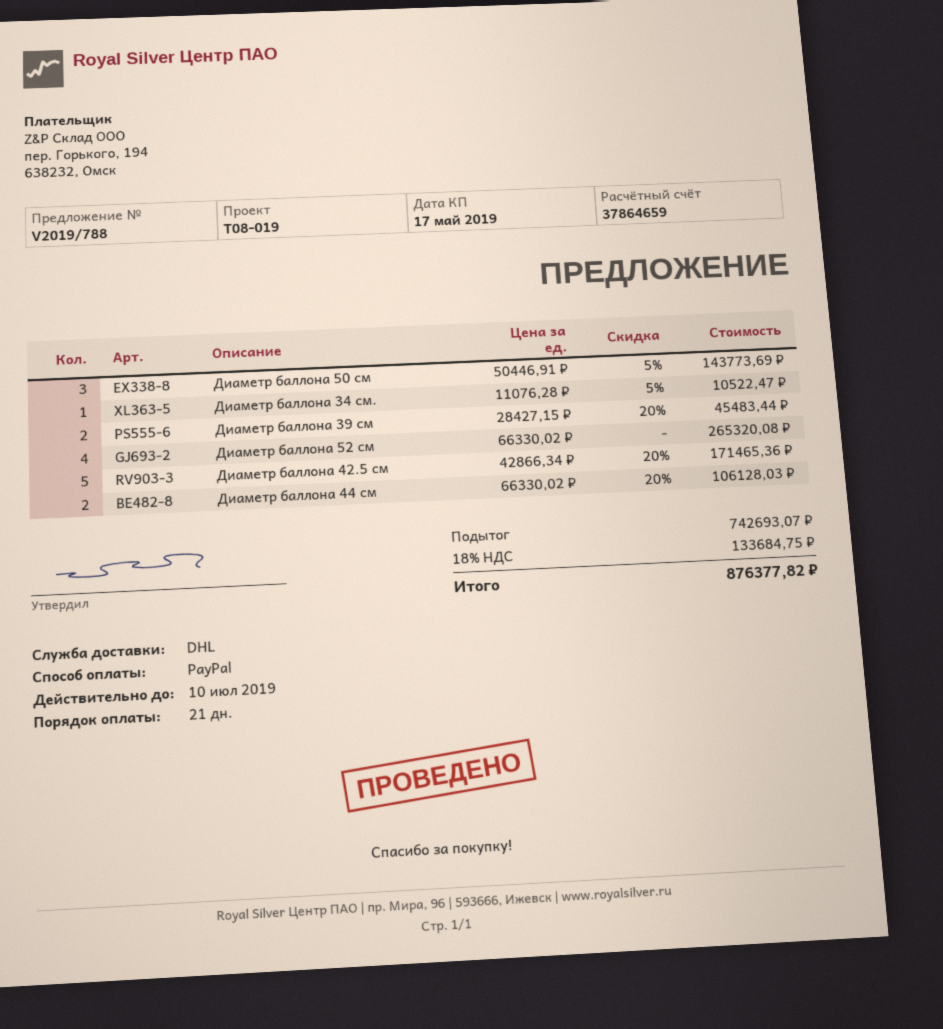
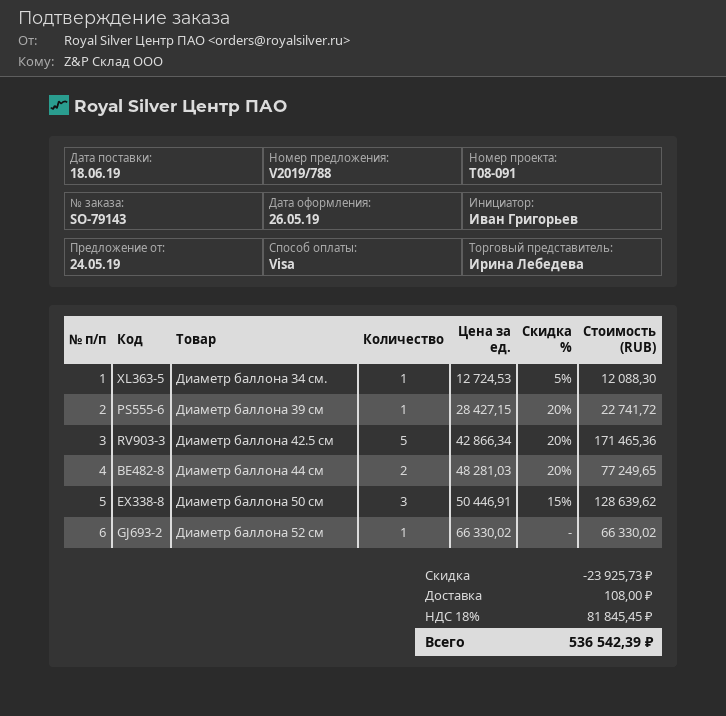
quote date: 2019-05-17 -> 2019-05-24
reference: T08-019 -> T08-091
payment method: PayPal -> Visa
Диаметр баллона 50 см: 3 x 50446.91 - 5% = 143773.69 -> 3 x 50446.91 - 15% = 128639.62
Диаметр баллона 34 см.: 1 x 11076.28 - 5% = 10522.47 -> 1 x 12724.53 - 5% = 12088.30
Диаметр баллона 39 см: 2 x 28427.15 - 20% = 45483.44 -> 1 x 28427.15 - 20% = 22741.72
Диаметр баллона 52 см: 4 x 66330.02 = 265320.08 -> 1 x 66330.02 = 66330.02
Диаметр баллона 44 см: 2 x 66330.02 - 20% = 106128.03 -> 2 x 48281.03 - 20% = 77249.65
discount: none -> 23925.73
shipping: none -> 108.00
tax: 18% = 133684.75 -> 18% = 81845.45
total: 876377.82 -> 536542.39

